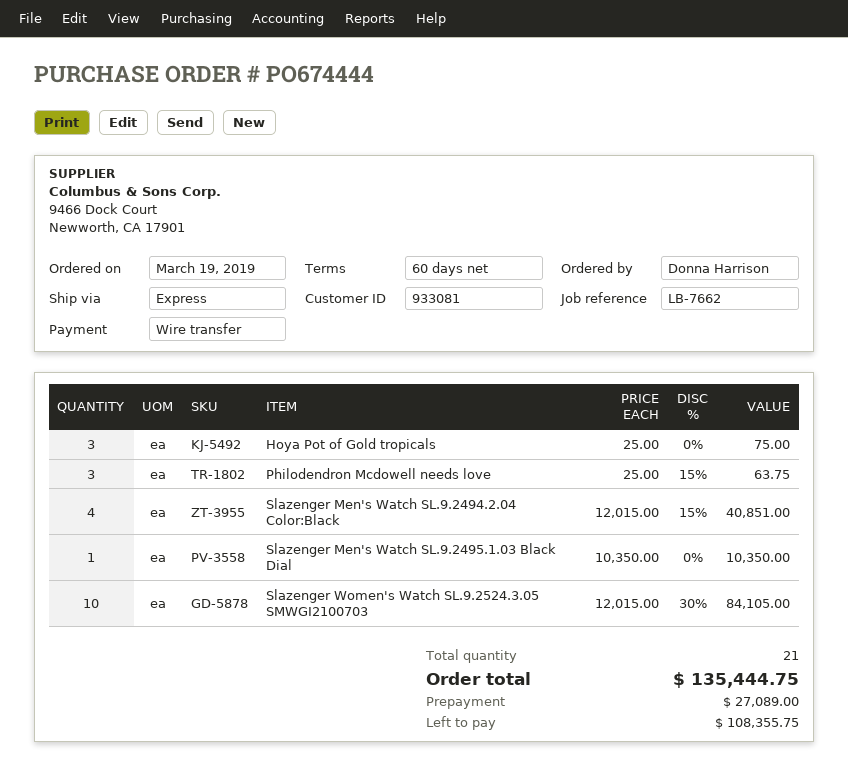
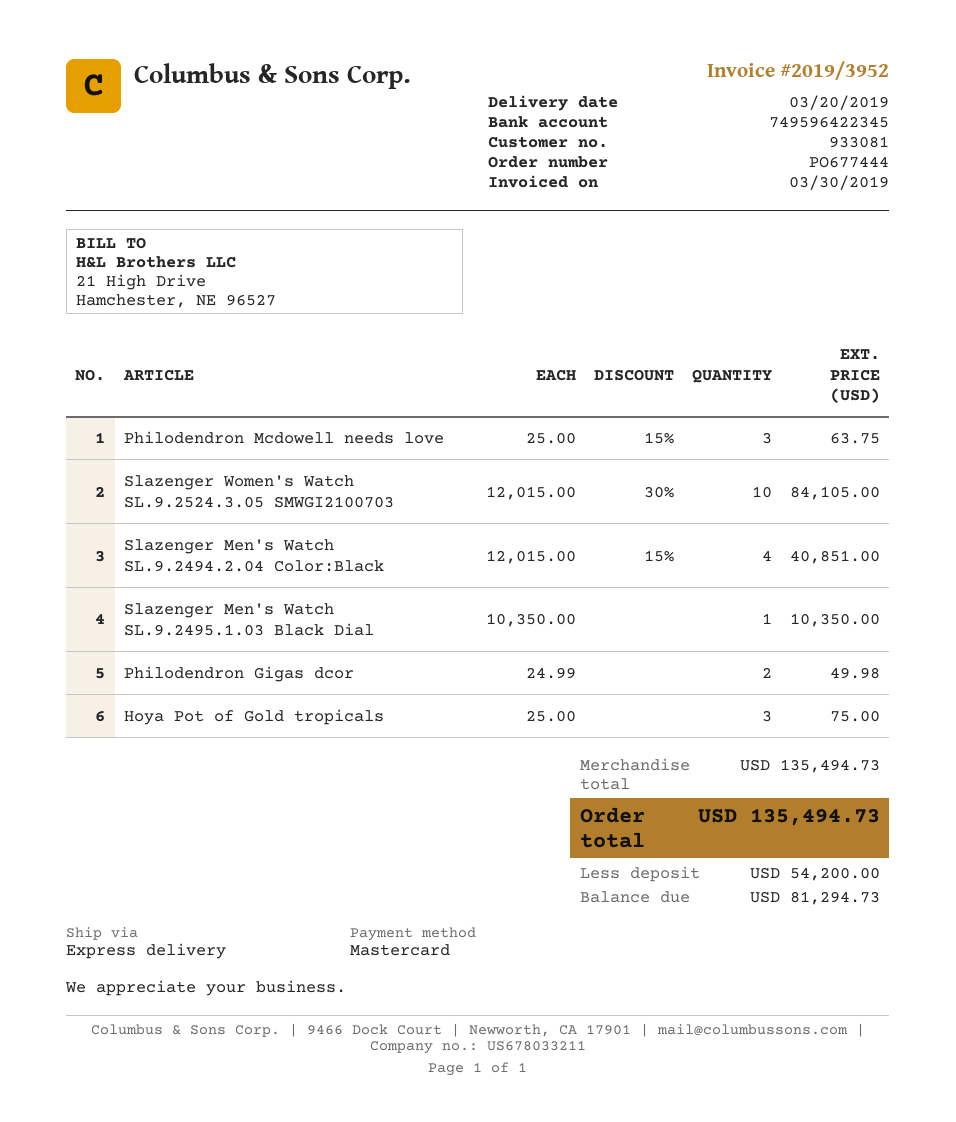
order number: PO674444 -> PO677444
payment method: bank transfer -> Mastercard
Philodendron Gigas dcor: none -> 2 x 24.99 = 49.98
total: 135444.75 -> 135494.73
deposit: 27089.00 -> 54200.00
balance: 108355.75 -> 81294.73

